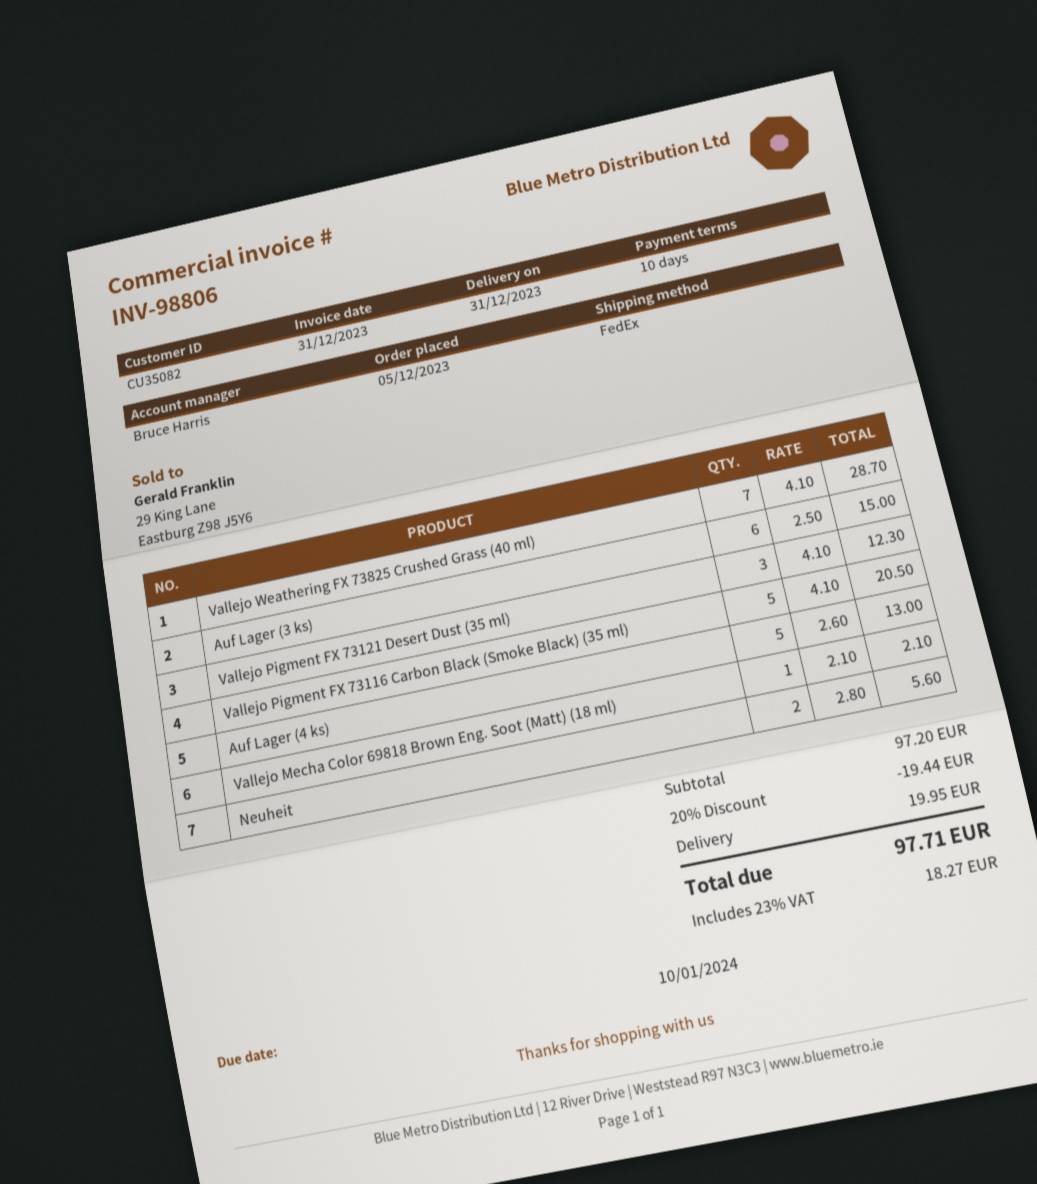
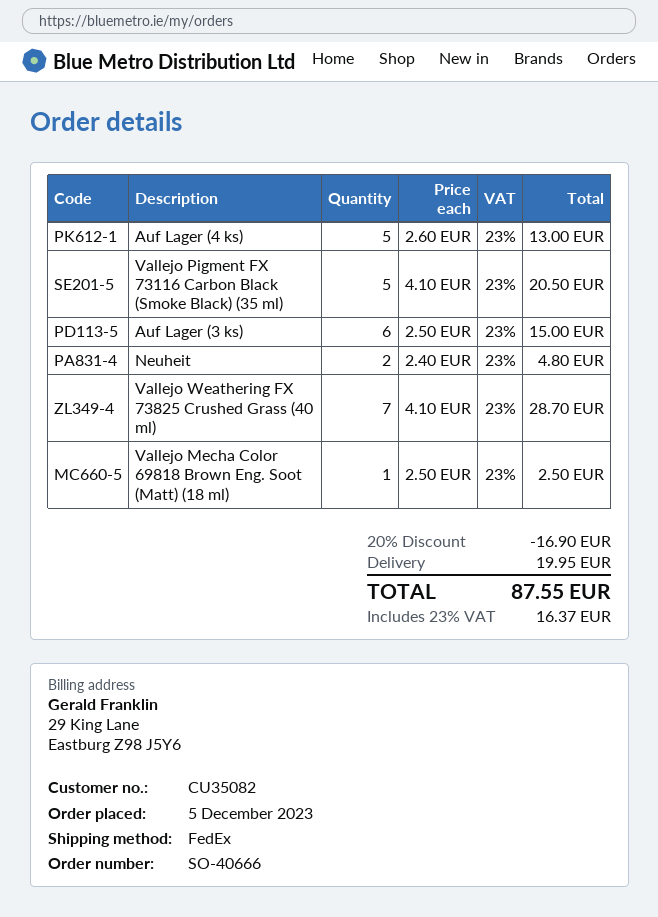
Vallejo Pigment FX 73121 Desert Dust (35 ml): 3 x 4.10 = 12.30 -> none
Vallejo Mecha Color 69818 Brown Eng. Soot (Matt) (18 ml): 1 x 2.10 = 2.10 -> 1 x 2.50 = 2.50
Neuheit: 2 x 2.80 = 5.60 -> 2 x 2.40 = 4.80
discount: 20% = 19.44 -> 20% = 16.90
tax: 23% = 18.27 -> 23% = 16.37
total: 97.71 -> 87.55

